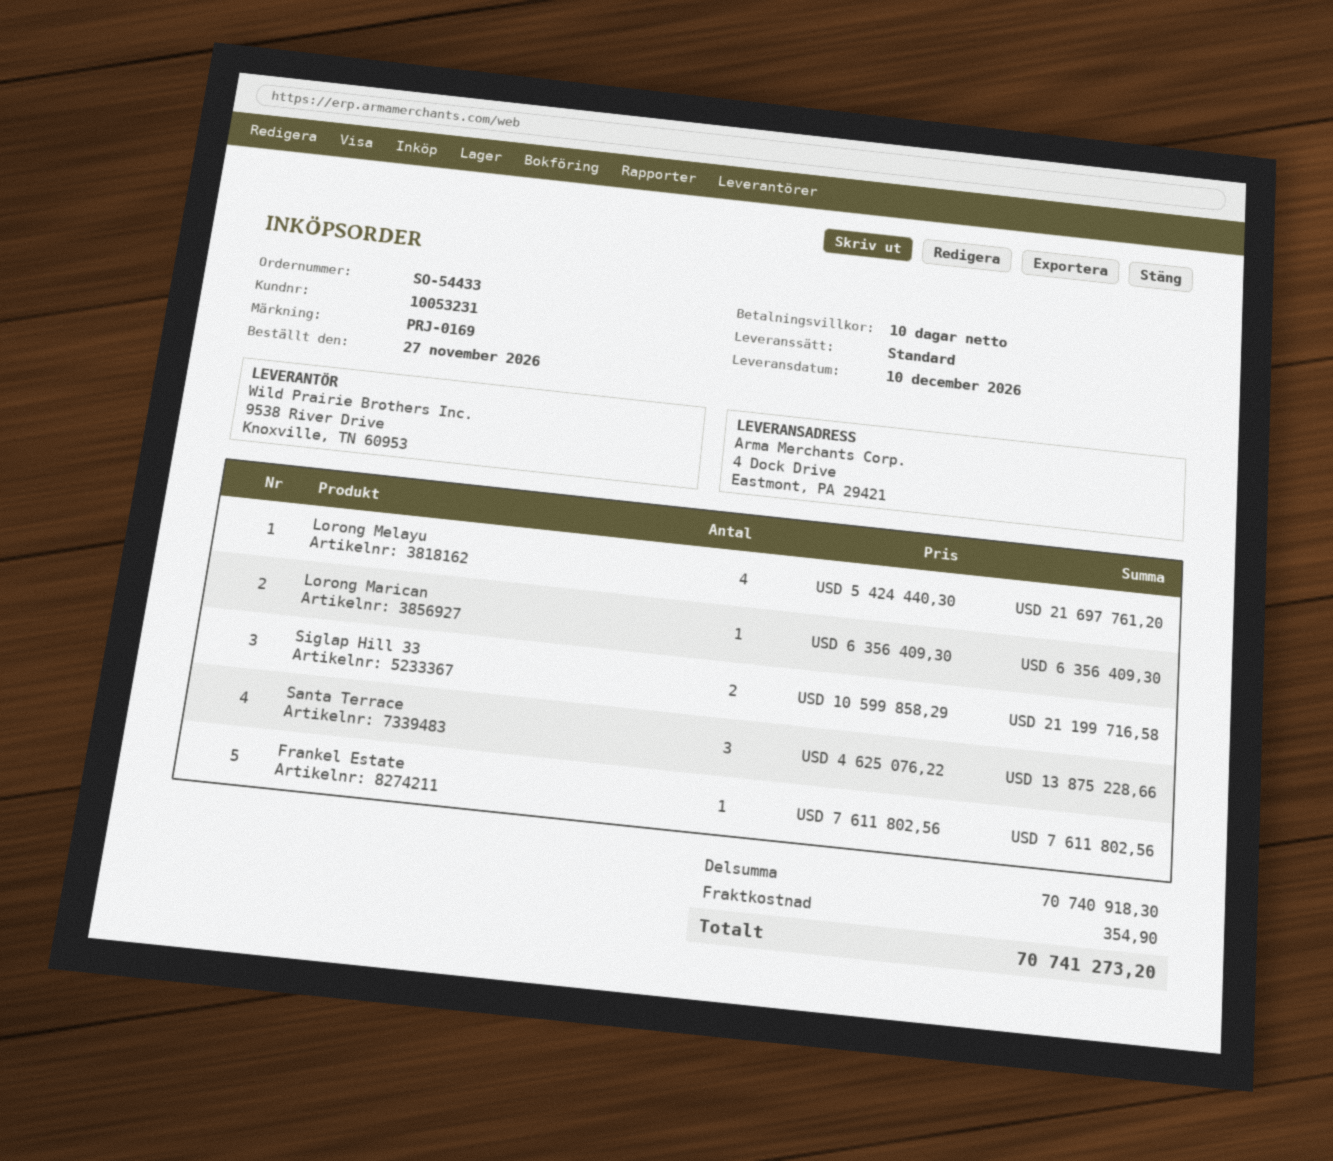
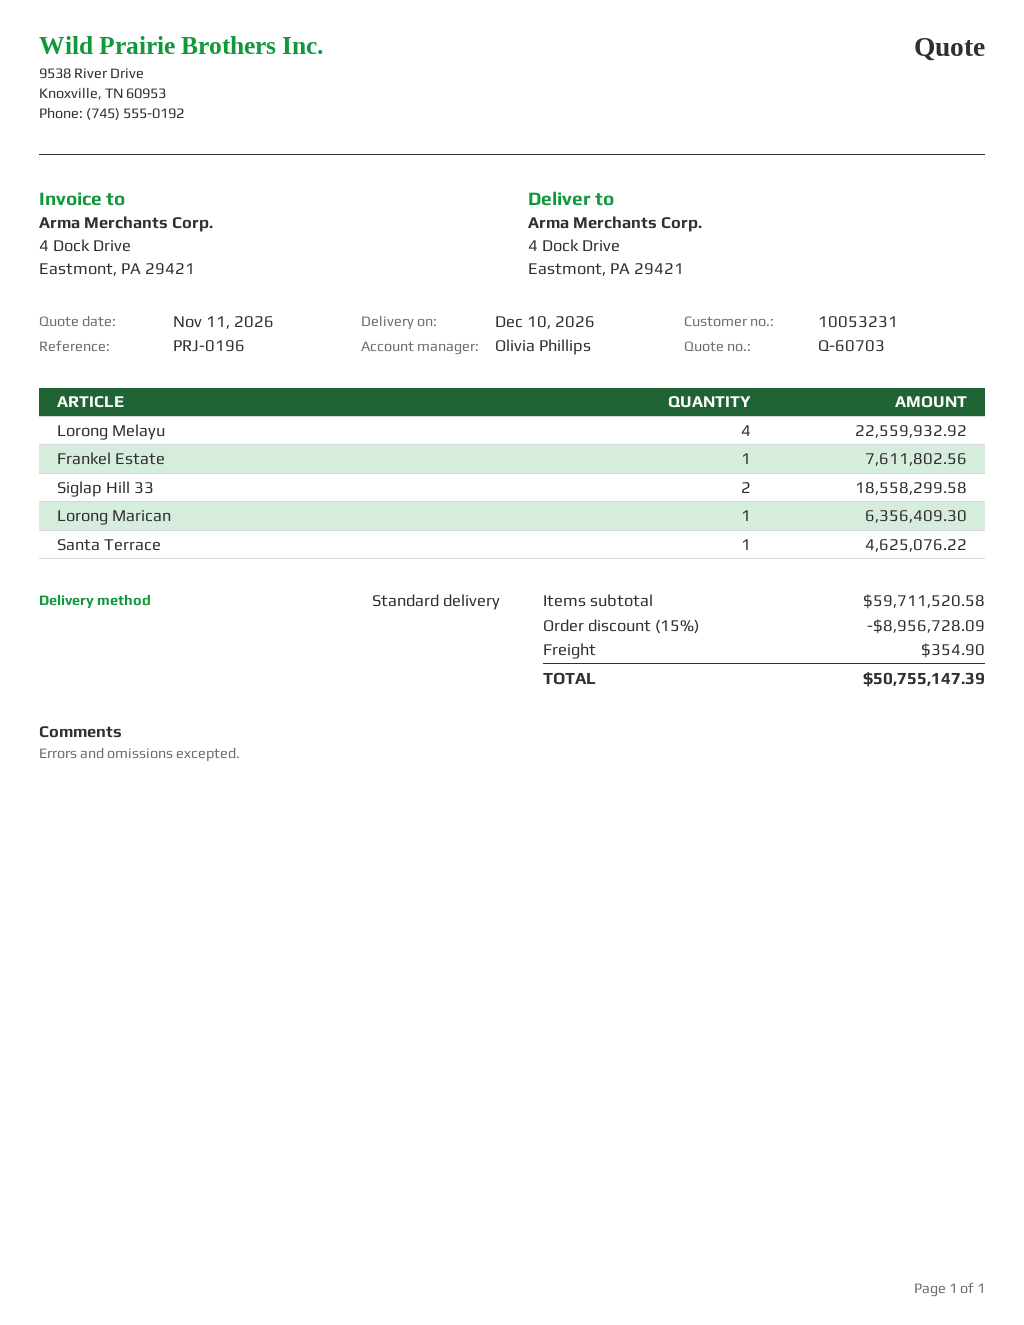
reference: PRJ-0169 -> PRJ-0196
Lorong Melayu: 4 for 21697761.20 -> 4 for 22559932.92
Siglap Hill 33: 2 for 21199716.58 -> 2 for 18558299.58
Santa Terrace: 3 for 13875228.66 -> 1 for 4625076.22
subtotal: 70740918.30 -> 59711520.58
discount: none -> 15% = 8956728.09
total: 70741273.20 -> 50755147.39

